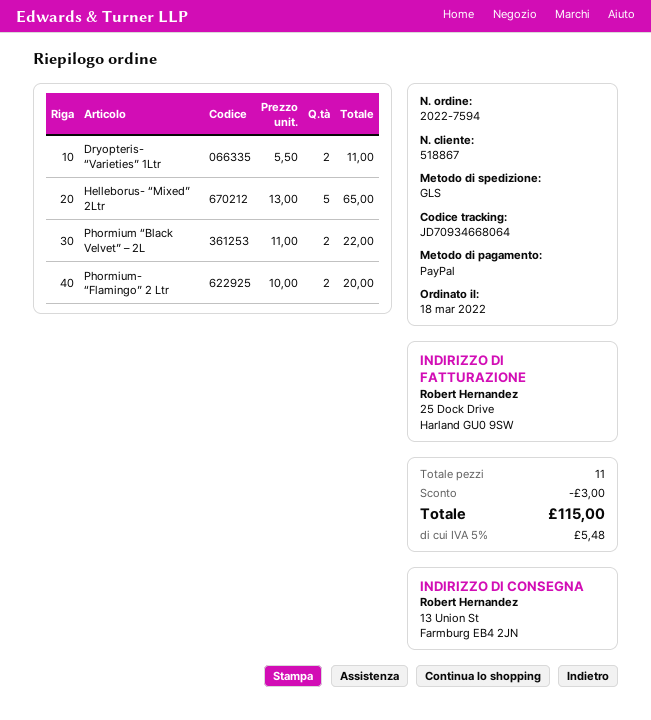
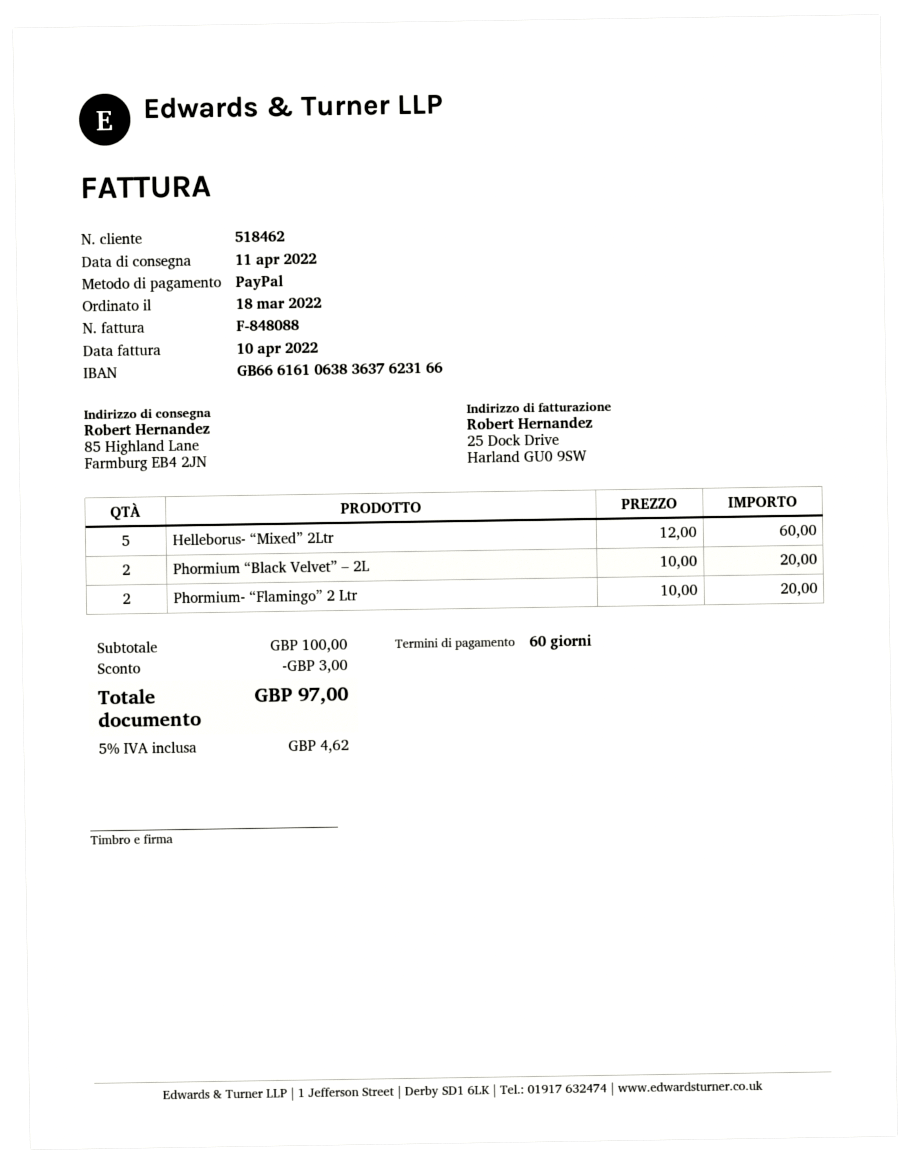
customer number: 518867 -> 518462
ship to: 13 Union St, Farmburg EB4 2JN -> 85 Highland Lane, Farmburg EB4 2JN
Dryopteris- “Varieties” 1Ltr: 2 x 5.50 = 11.00 -> none
Helleborus- “Mixed” 2Ltr: 5 x 13.00 = 65.00 -> 5 x 12.00 = 60.00
Phormium “Black Velvet” – 2L: 2 x 11.00 = 22.00 -> 2 x 10.00 = 20.00
tax: 5% = 5.48 -> 5% = 4.62
total: 115.00 -> 97.00

